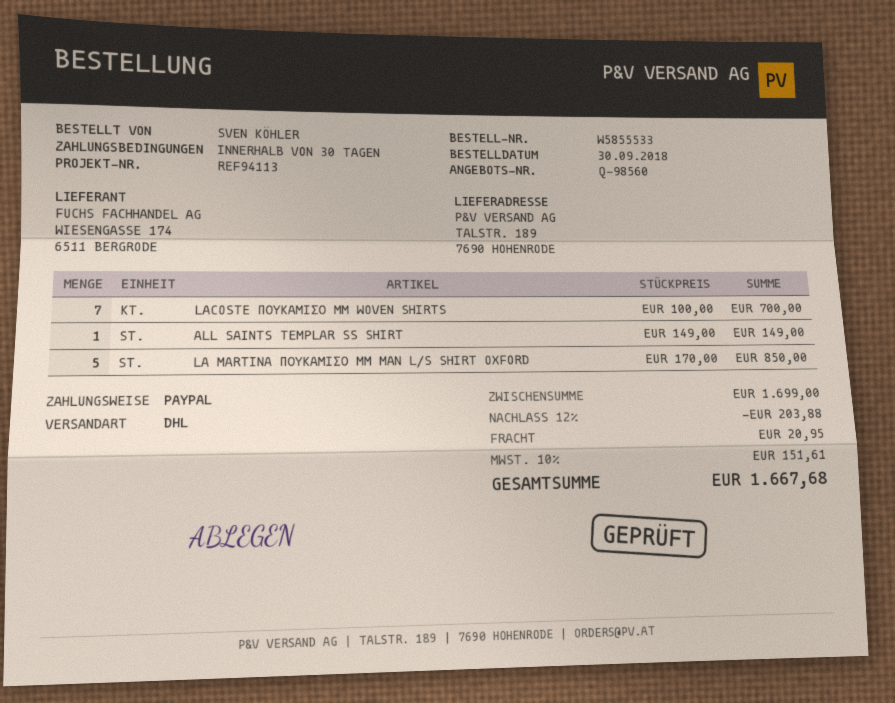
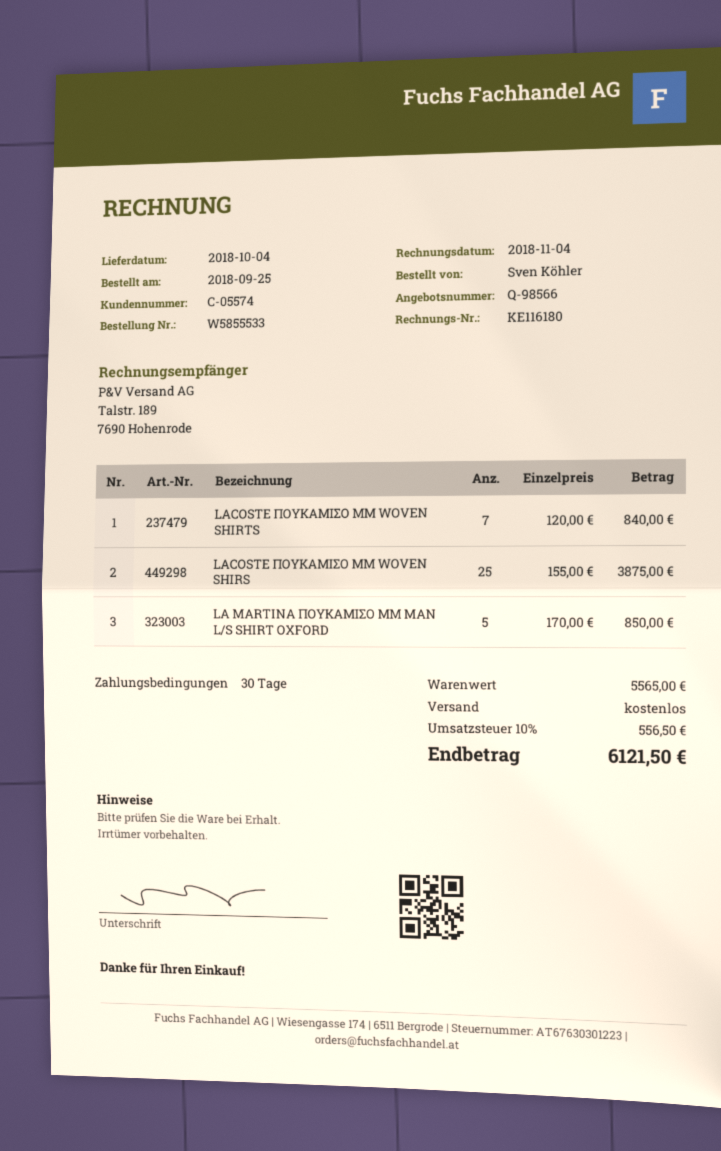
quote number: Q-98560 -> Q-98566
order date: 2018-09-30 -> 2018-09-25
LACOSTE ΠΟΥΚΑΜΙΣΟ ΜΜ WOVEN SHIRTS: 7 x 100.00 = 700.00 -> 7 x 120.00 = 840.00
ALL SAINTS TEMPLAR SS SHIRT: 1 x 149.00 = 149.00 -> none
LACOSTE ΠΟΥΚΑΜΙΣΟ ΜΜ WOVEN SHIRS: none -> 25 x 155.00 = 3875.00
subtotal: 1699.00 -> 5565.00
discount: 12% = 203.88 -> none
shipping: 20.95 -> 0.00
tax: 10% = 151.61 -> 10% = 556.50
total: 1667.68 -> 6121.50

